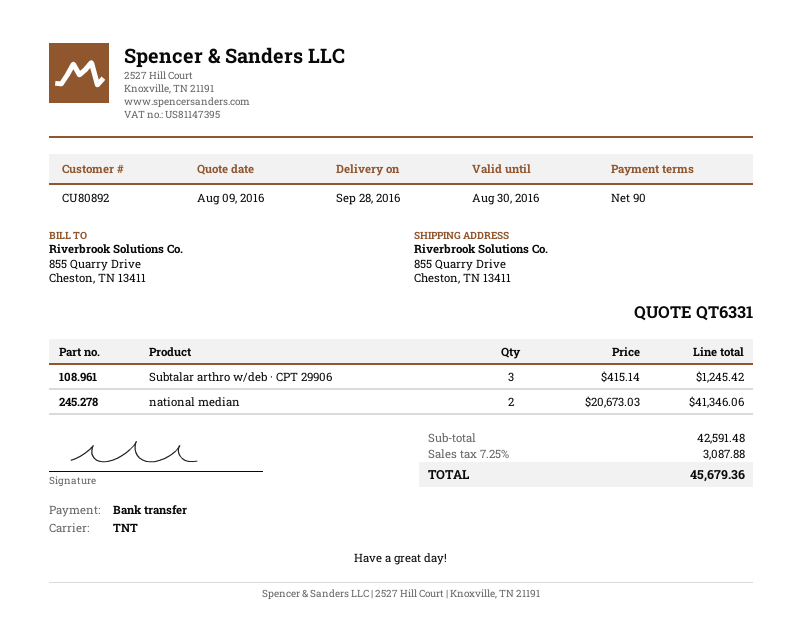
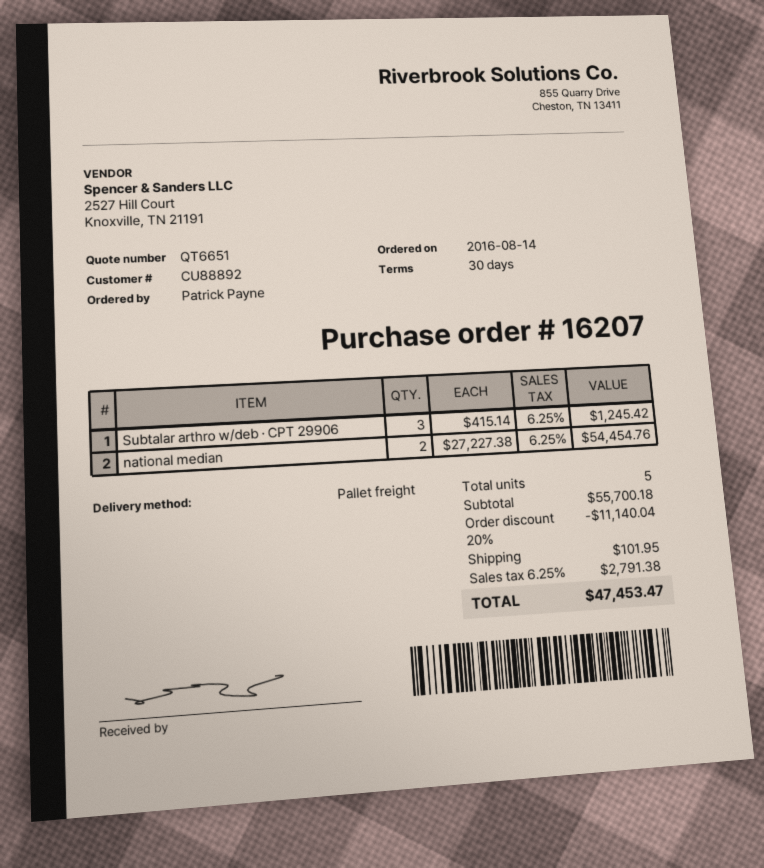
quote number: QT6331 -> QT6651
payment terms: 90 days -> 30 days
customer number: CU80892 -> CU88892
shipping method: TNT -> pallet freight
national median: 2 x 20673.03 = 41346.06 -> 2 x 27227.38 = 54454.76
subtotal: 42591.48 -> 55700.18
discount: none -> 20% = 11140.04
shipping: none -> 101.95
tax: 7.25% = 3087.88 -> 6.25% = 2791.38
total: 45679.36 -> 47453.47

